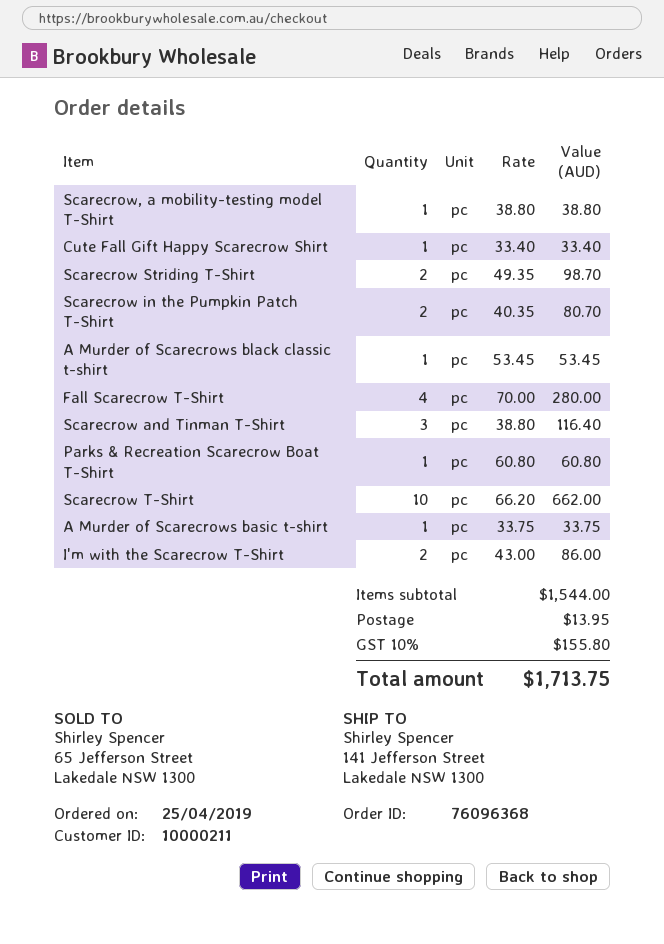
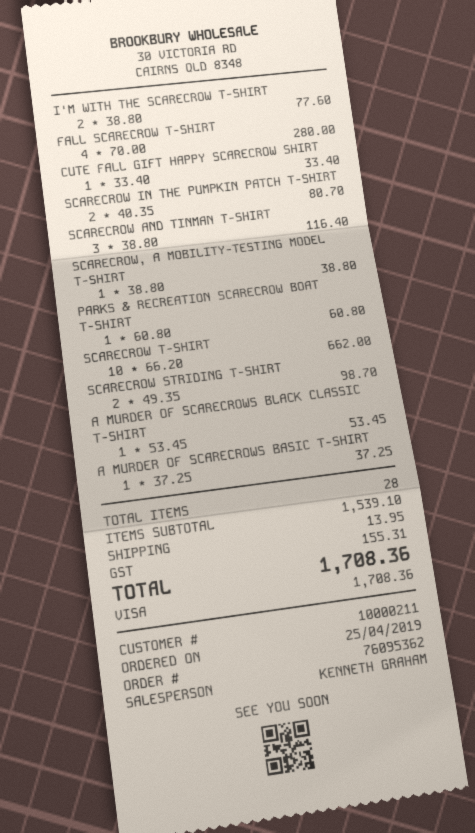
order number: 76096368 -> 76095362
A Murder of Scarecrows basic t-shirt: 1 x 33.75 = 33.75 -> 1 x 37.25 = 37.25
I'm with the Scarecrow T-Shirt: 2 x 43.00 = 86.00 -> 2 x 38.80 = 77.60
subtotal: 1544.00 -> 1539.10
tax: 155.80 -> 155.31
total: 1713.75 -> 1708.36

